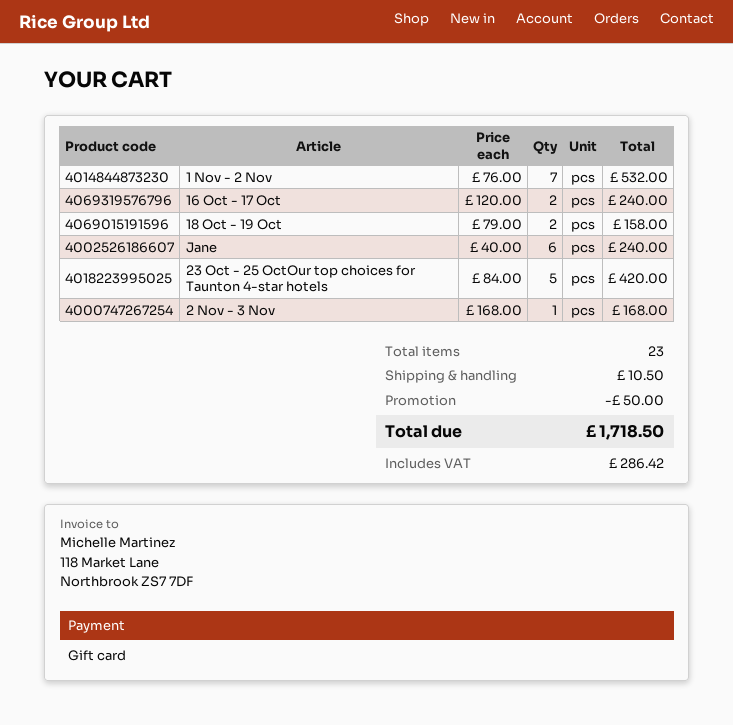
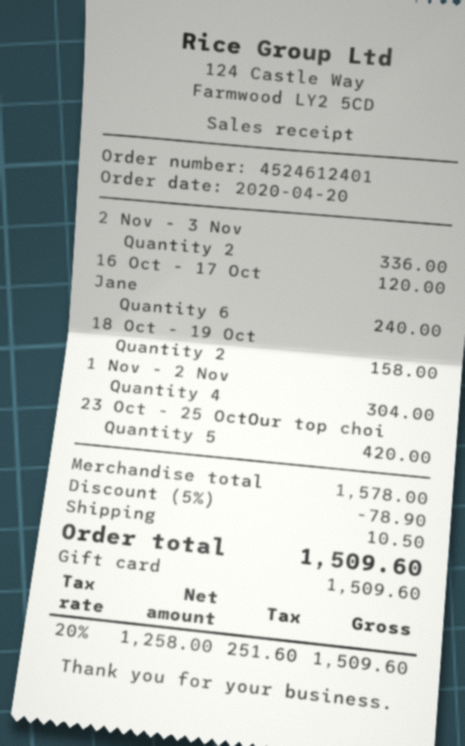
1 Nov - 2 Nov: 7 for 532.00 -> 4 for 304.00
16 Oct - 17 Oct: 2 for 240.00 -> 1 for 120.00
2 Nov - 3 Nov: 1 for 168.00 -> 2 for 336.00
discount: 50.00 -> 78.90
tax: 286.42 -> 251.60
total: 1718.50 -> 1509.60

